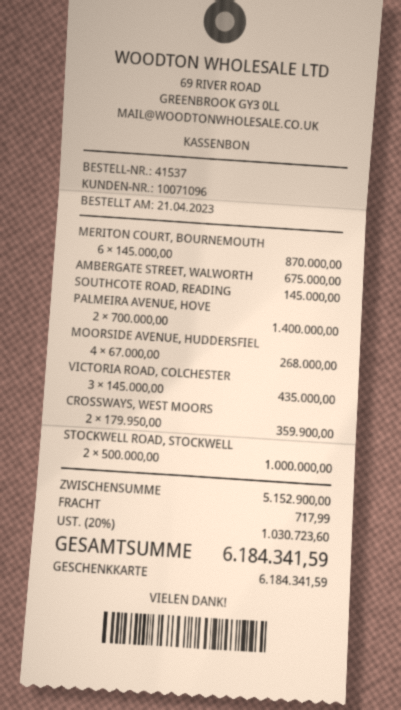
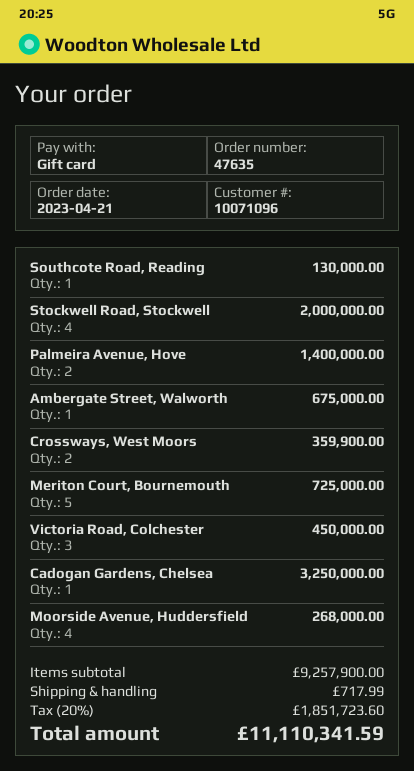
order number: 41537 -> 47635
MERITON COURT, BOURNEMOUTH: 6 for 870000.00 -> 5 for 725000.00
SOUTHCOTE ROAD, READING: 1 for 145000.00 -> 1 for 130000.00
VICTORIA ROAD, COLCHESTER: 3 for 435000.00 -> 3 for 450000.00
STOCKWELL ROAD, STOCKWELL: 2 for 1000000.00 -> 4 for 2000000.00
Cadogan Gardens, Chelsea: none -> 1 for 3250000.00
subtotal: 5152900.00 -> 9257900.00
tax: 20% = 1030723.60 -> 20% = 1851723.60
total: 6184341.59 -> 11110341.59

